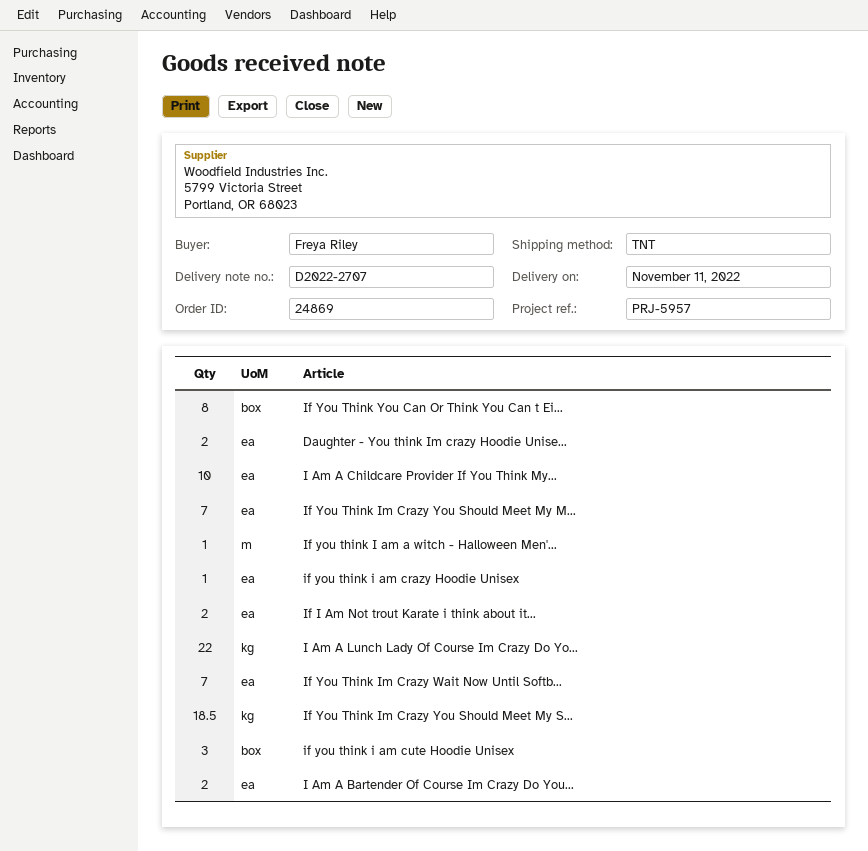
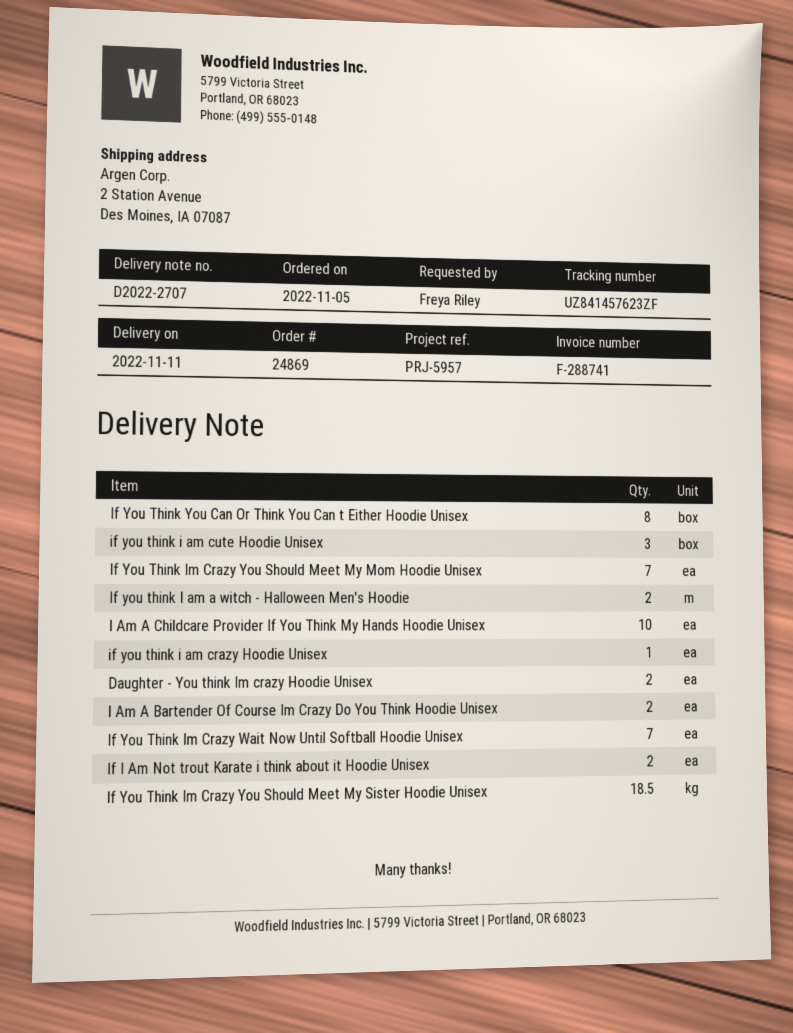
If you think I am a witch - Halloween Men'...: 1 -> 2
I Am A Lunch Lady Of Course Im Crazy Do Yo...: 22 -> none

